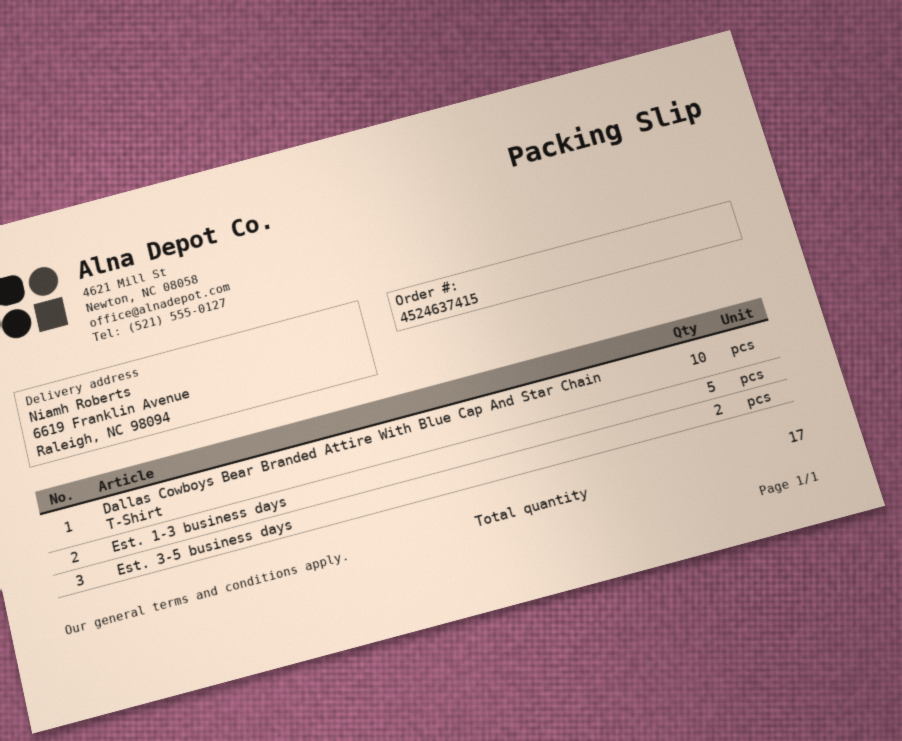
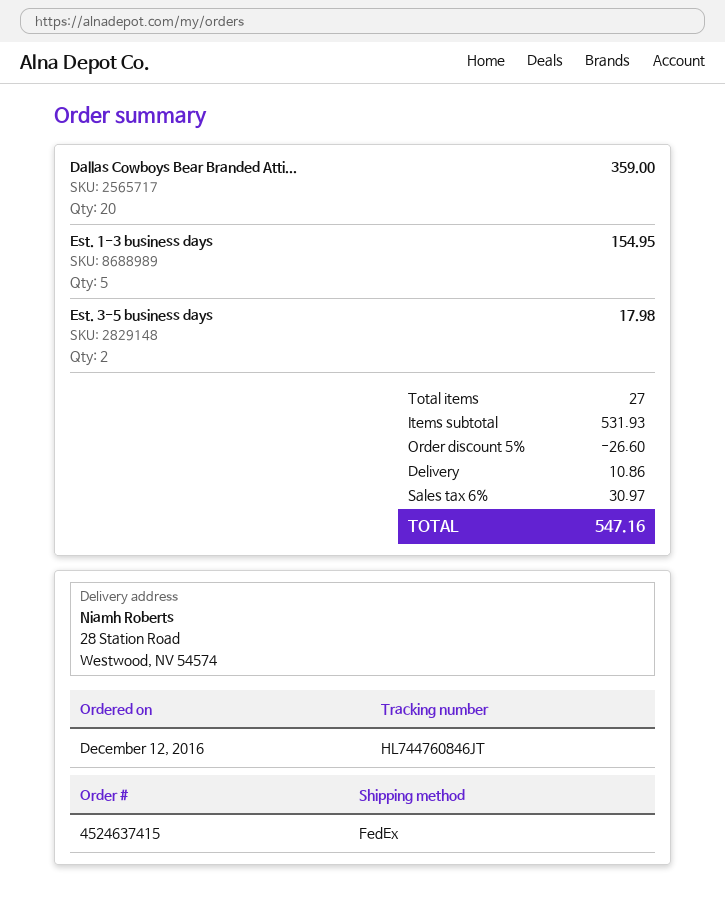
ship to: 6619 Franklin Avenue, Raleigh, NC 98094 -> 28 Station Road, Westwood, NV 54574
Dallas Cowboys Bear Branded Attire With Blue Cap And Star Chain T-Shirt: 10 -> 20
total quantity: 17 -> 27

